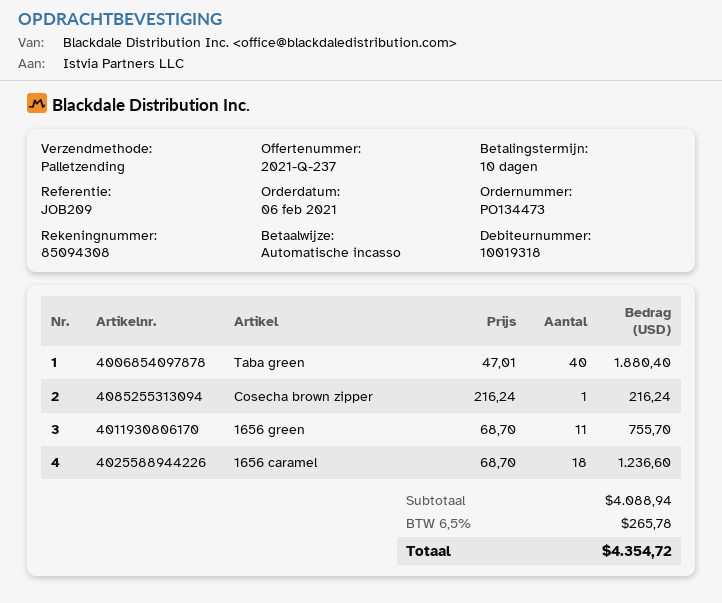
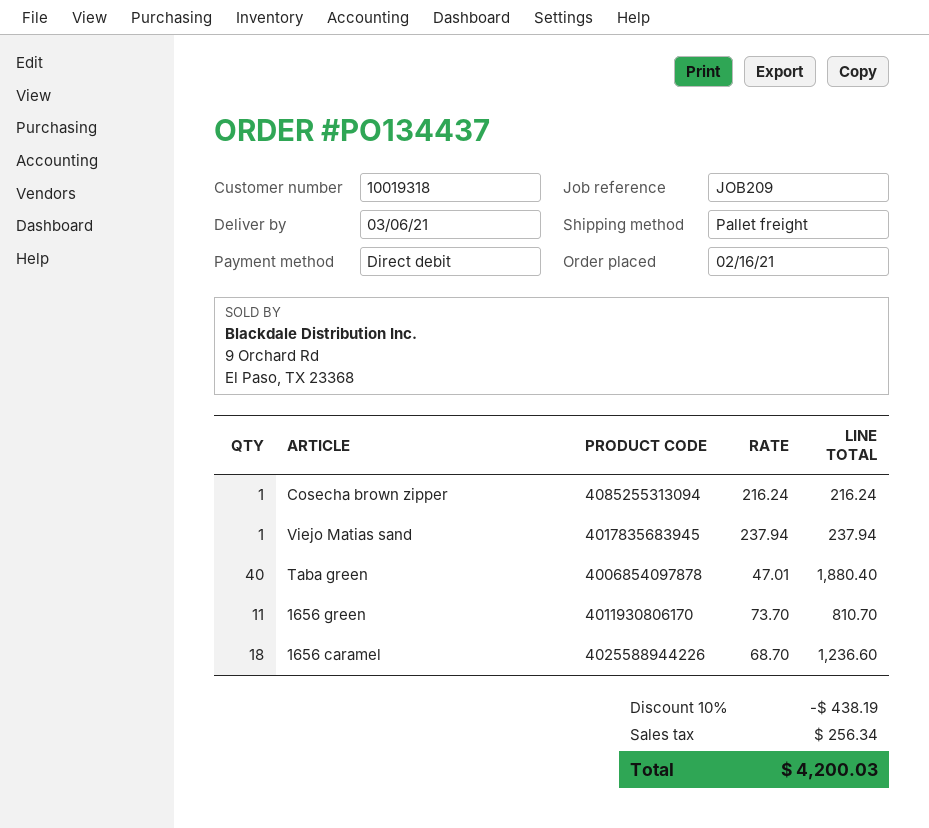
order number: PO134473 -> PO134437
order date: 2021-02-06 -> 2021-02-16
1656 green: 11 x 68.70 = 755.70 -> 11 x 73.70 = 810.70
Viejo Matias sand: none -> 1 x 237.94 = 237.94
discount: none -> 10% = 438.19
tax: 265.78 -> 256.34
total: 4354.72 -> 4200.03

